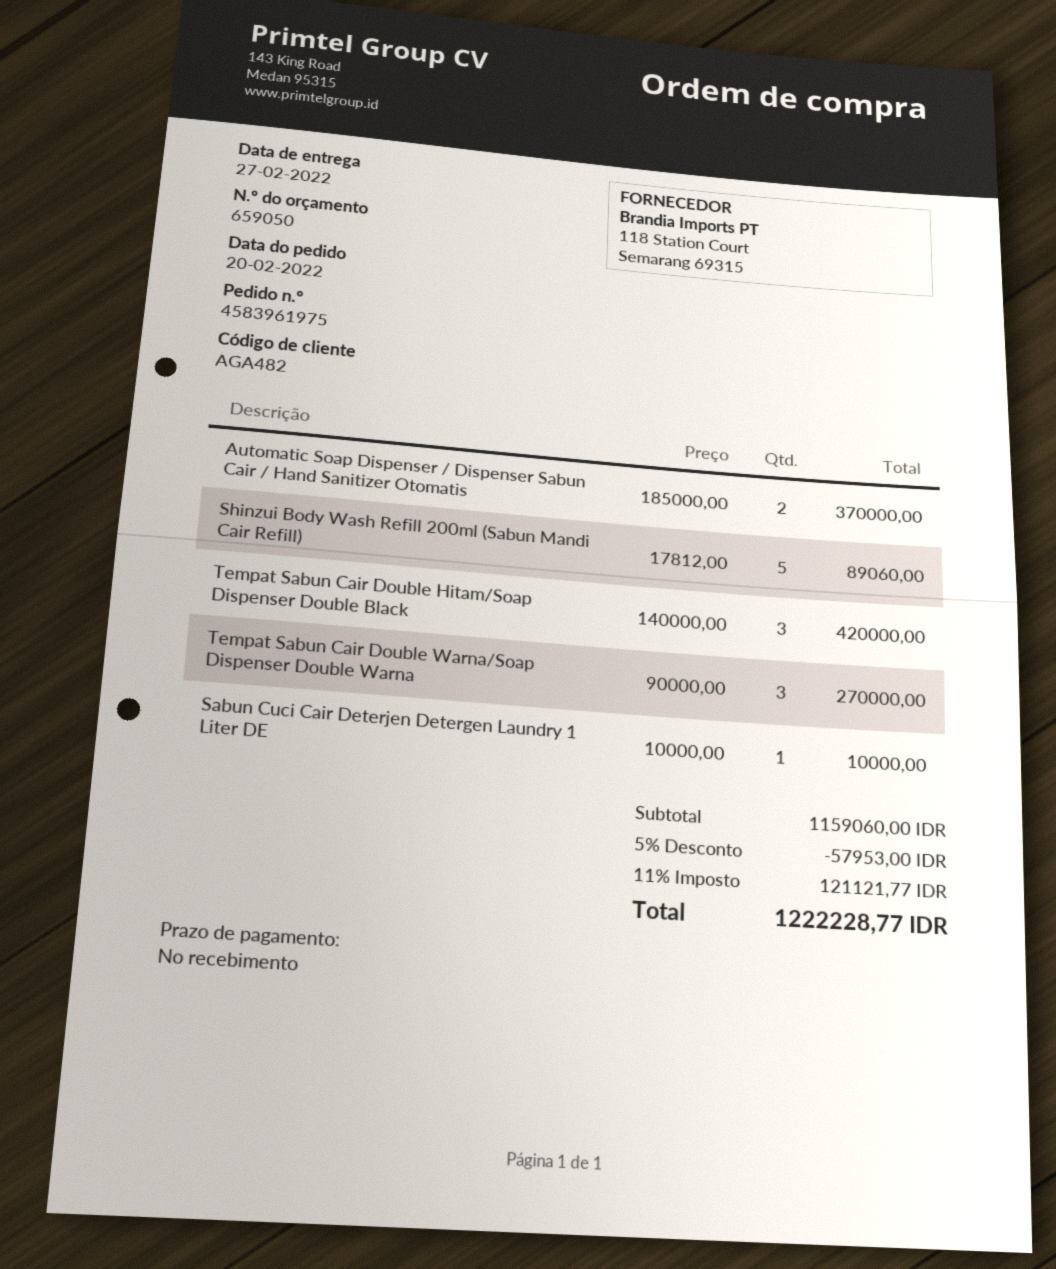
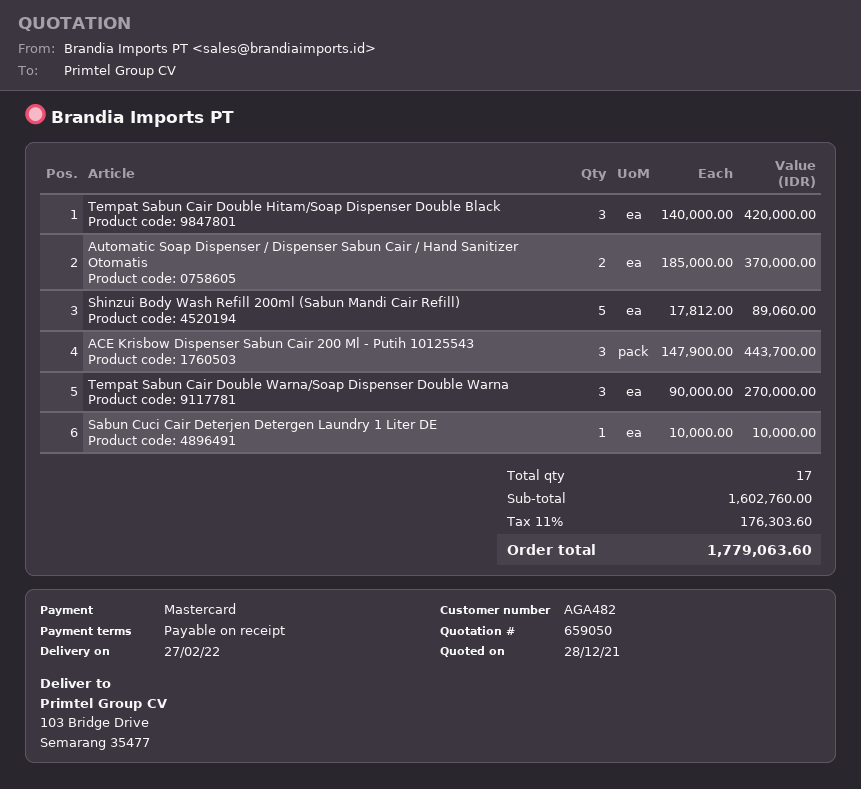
ACE Krisbow Dispenser Sabun Cair 200 Ml - Putih 10125543: none -> 3 x 147900.00 = 443700.00
subtotal: 1159060.00 -> 1602760.00
discount: 5% = 57953.00 -> none
tax: 11% = 121121.77 -> 11% = 176303.60
total: 1222228.77 -> 1779063.60

